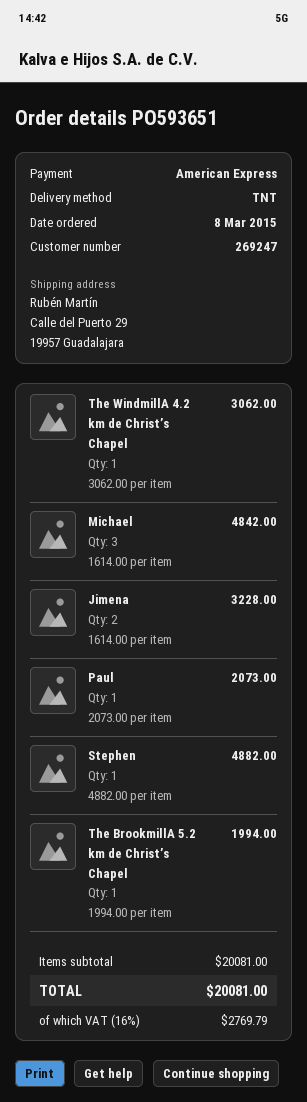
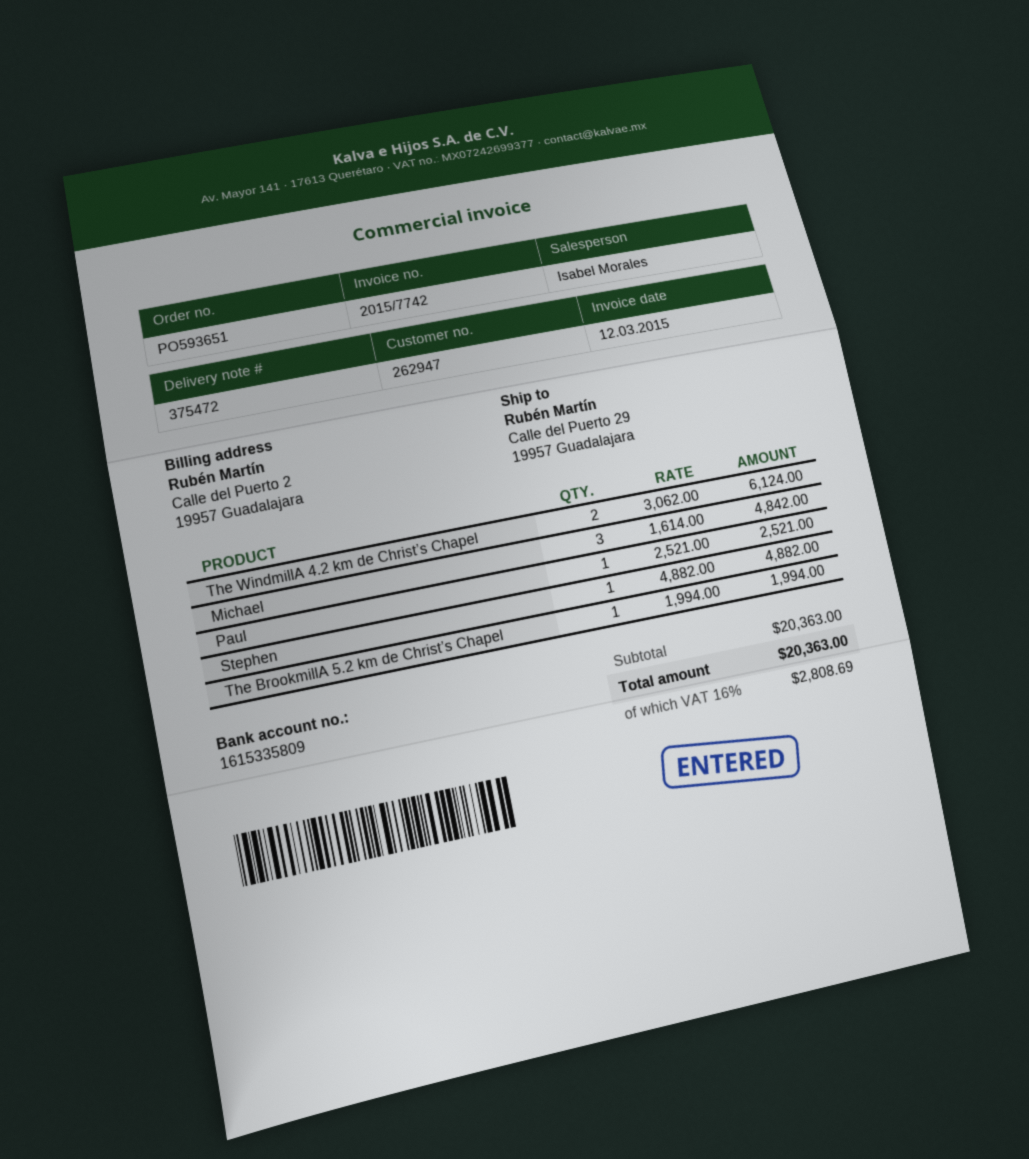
customer number: 269247 -> 262947
The WindmillA 4.2 km de Christ’s Chapel: 1 x 3062.00 = 3062.00 -> 2 x 3062.00 = 6124.00
Jimena: 2 x 1614.00 = 3228.00 -> none
Paul: 1 x 2073.00 = 2073.00 -> 1 x 2521.00 = 2521.00
subtotal: 20081.00 -> 20363.00
tax: 16% = 2769.79 -> 16% = 2808.69
total: 20081.00 -> 20363.00

